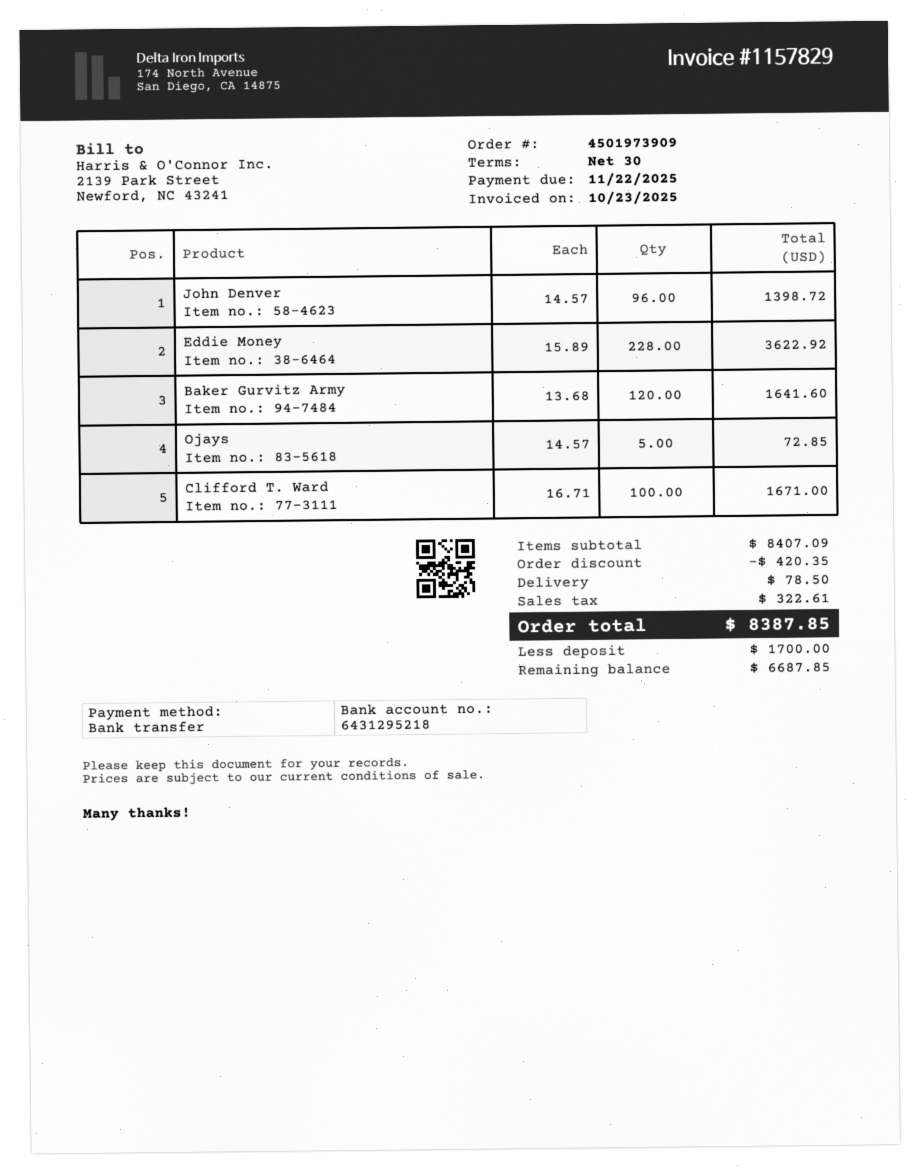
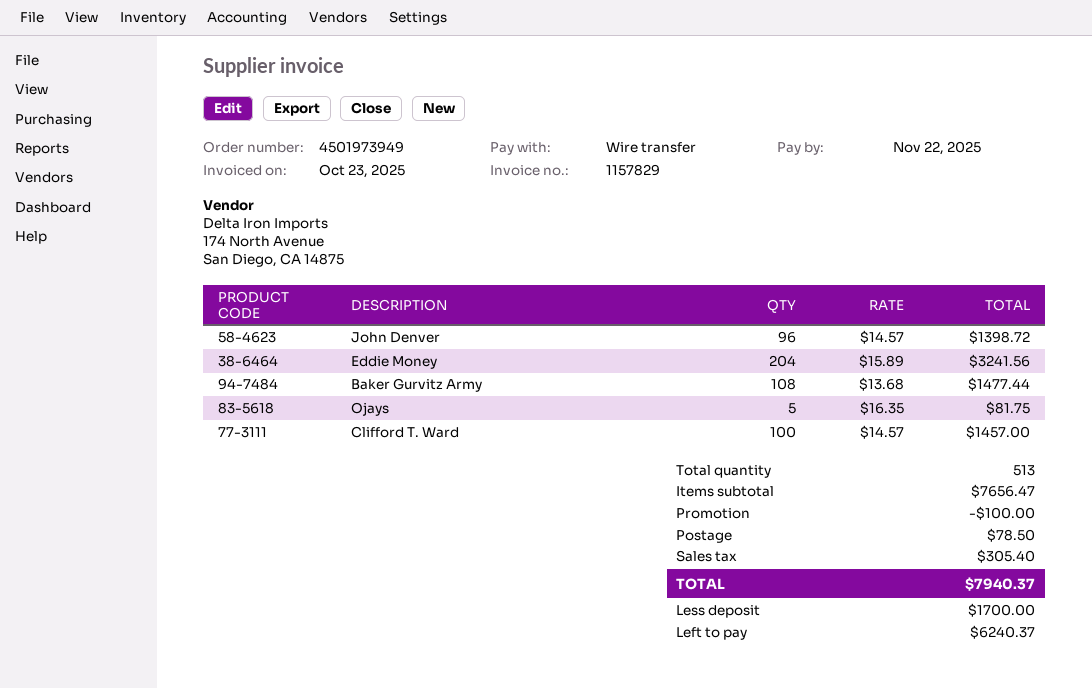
order number: 4501973909 -> 4501973949
Eddie Money: 228 x 15.89 = 3622.92 -> 204 x 15.89 = 3241.56
Baker Gurvitz Army: 120 x 13.68 = 1641.60 -> 108 x 13.68 = 1477.44
Ojays: 5 x 14.57 = 72.85 -> 5 x 16.35 = 81.75
Clifford T. Ward: 100 x 16.71 = 1671.00 -> 100 x 14.57 = 1457.00
subtotal: 8407.09 -> 7656.47
discount: 420.35 -> 100.00
tax: 322.61 -> 305.40
total: 8387.85 -> 7940.37
balance: 6687.85 -> 6240.37

